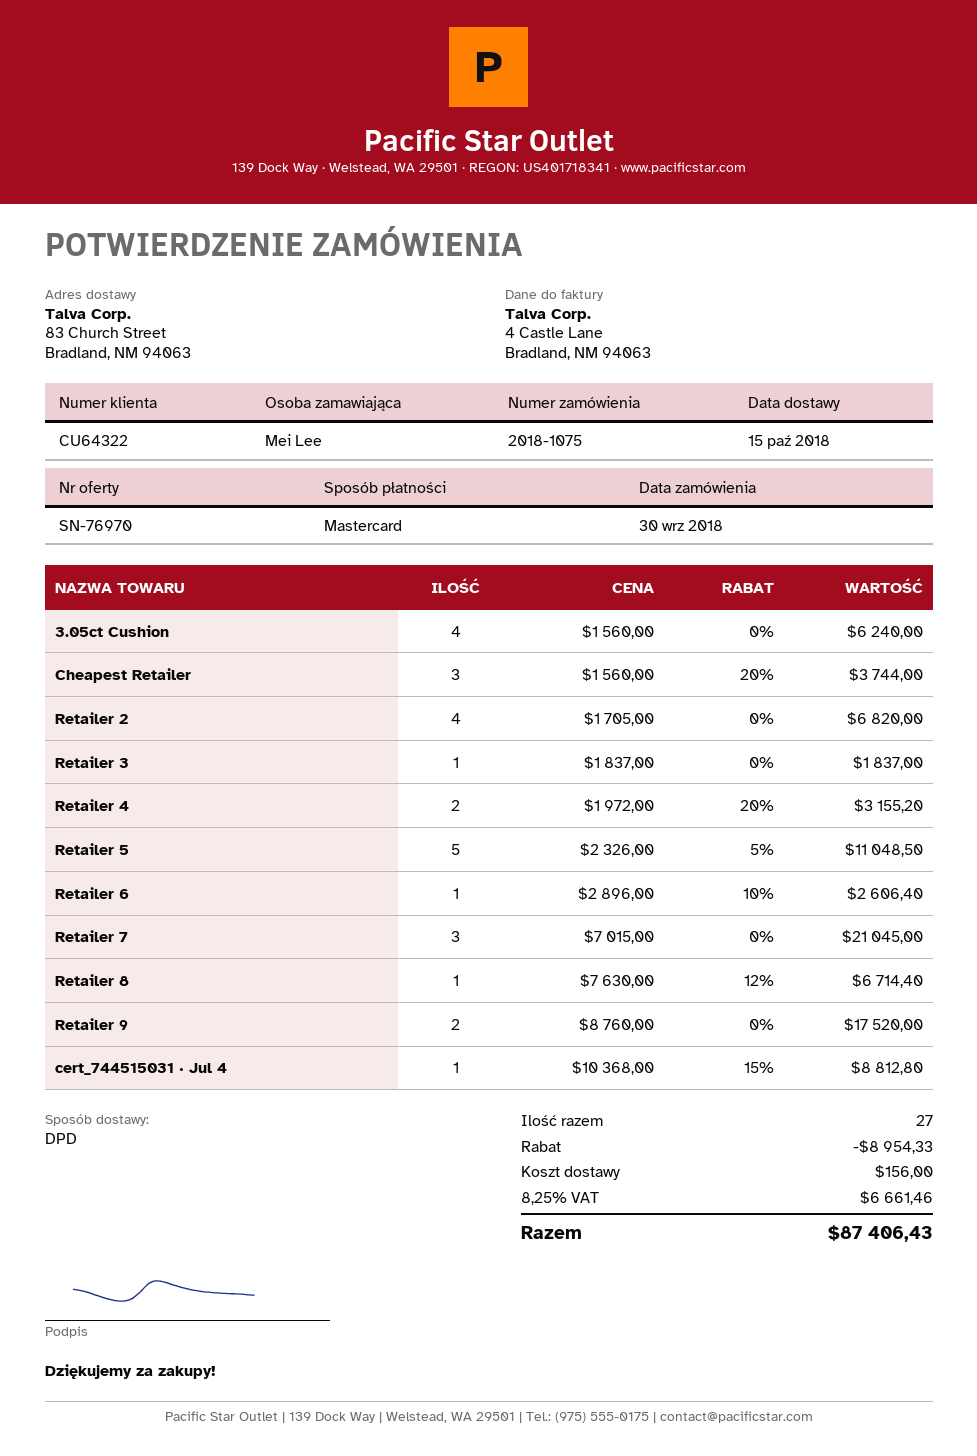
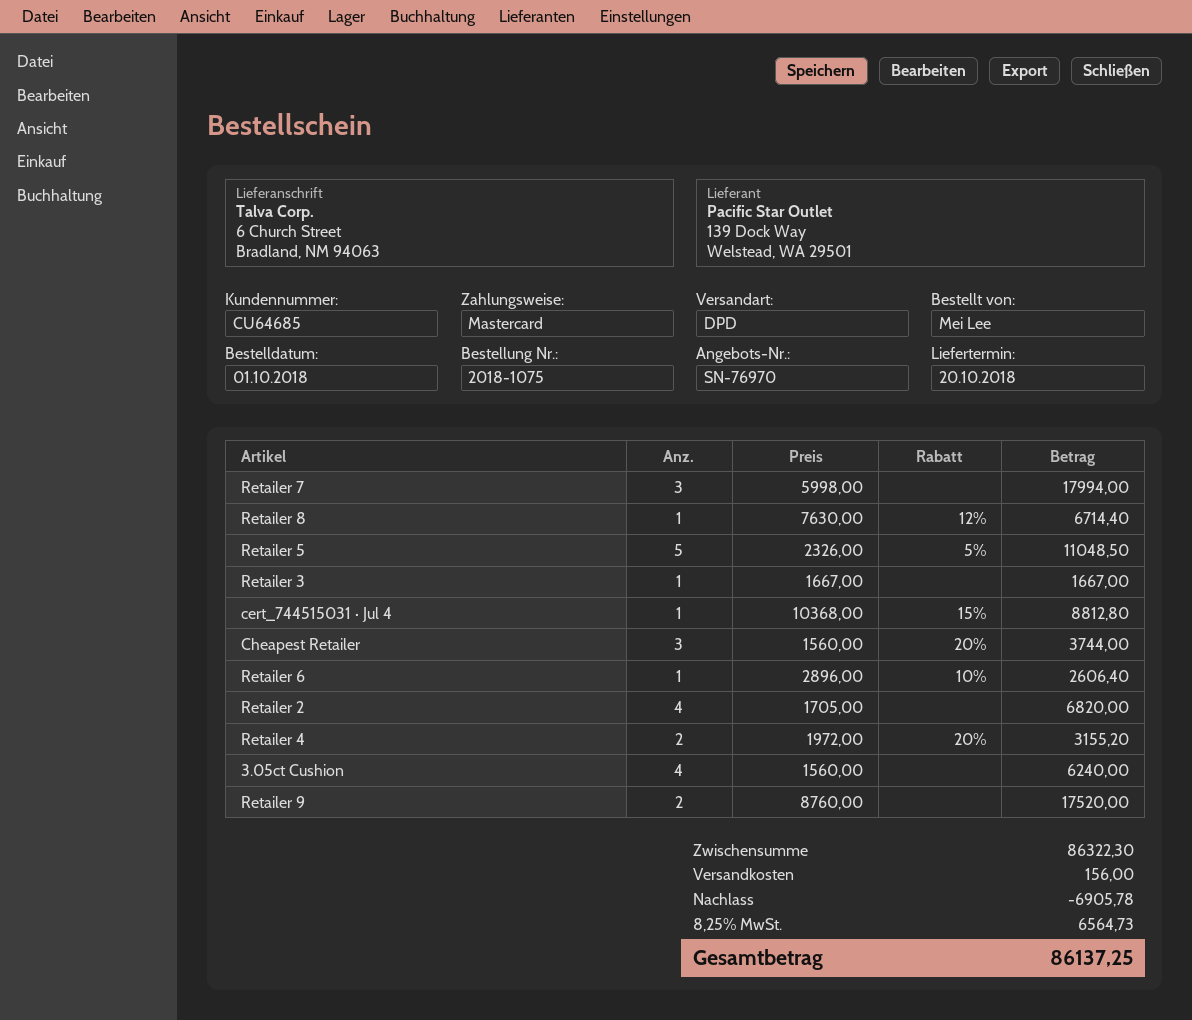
order date: 2018-09-30 -> 2018-10-01
delivery date: 2018-10-15 -> 2018-10-20
customer number: CU64322 -> CU64685
ship to: 83 Church Street, Bradland, NM 94063 -> 6 Church Street, Bradland, NM 94063
Retailer 3: 1 x 1837.00 = 1837.00 -> 1 x 1667.00 = 1667.00
Retailer 7: 3 x 7015.00 = 21045.00 -> 3 x 5998.00 = 17994.00
discount: 8954.33 -> 6905.78
tax: 8.25% = 6661.46 -> 8.25% = 6564.73
total: 87406.43 -> 86137.25

